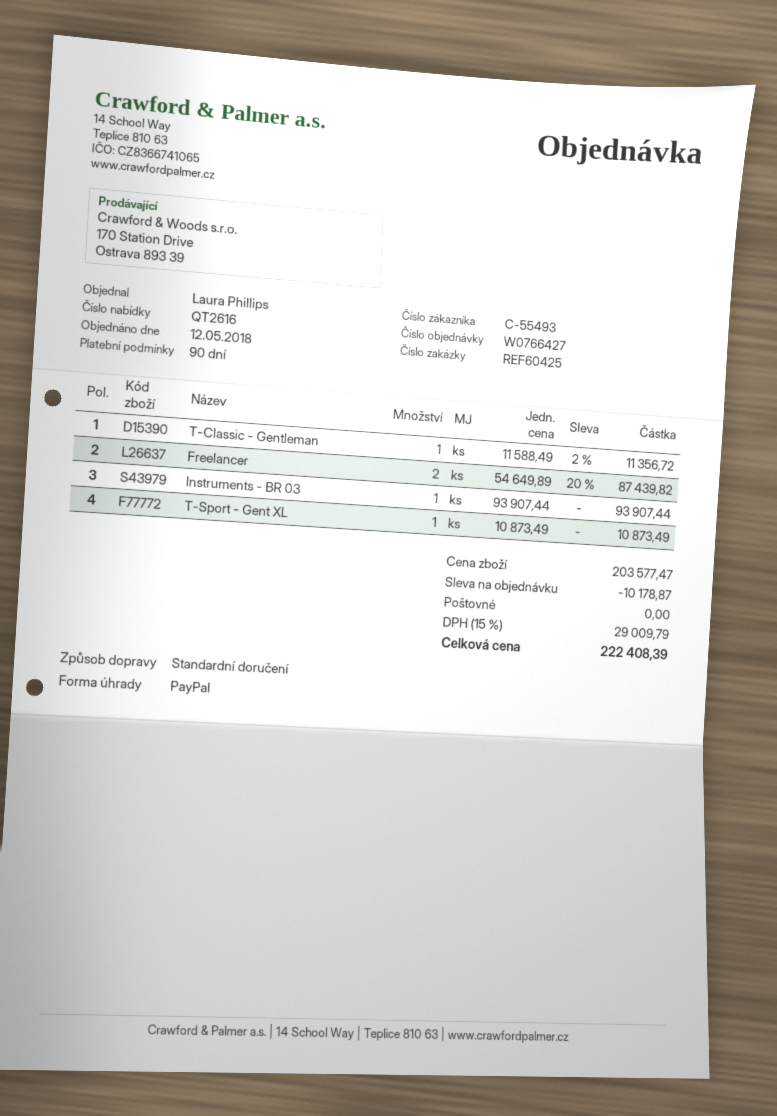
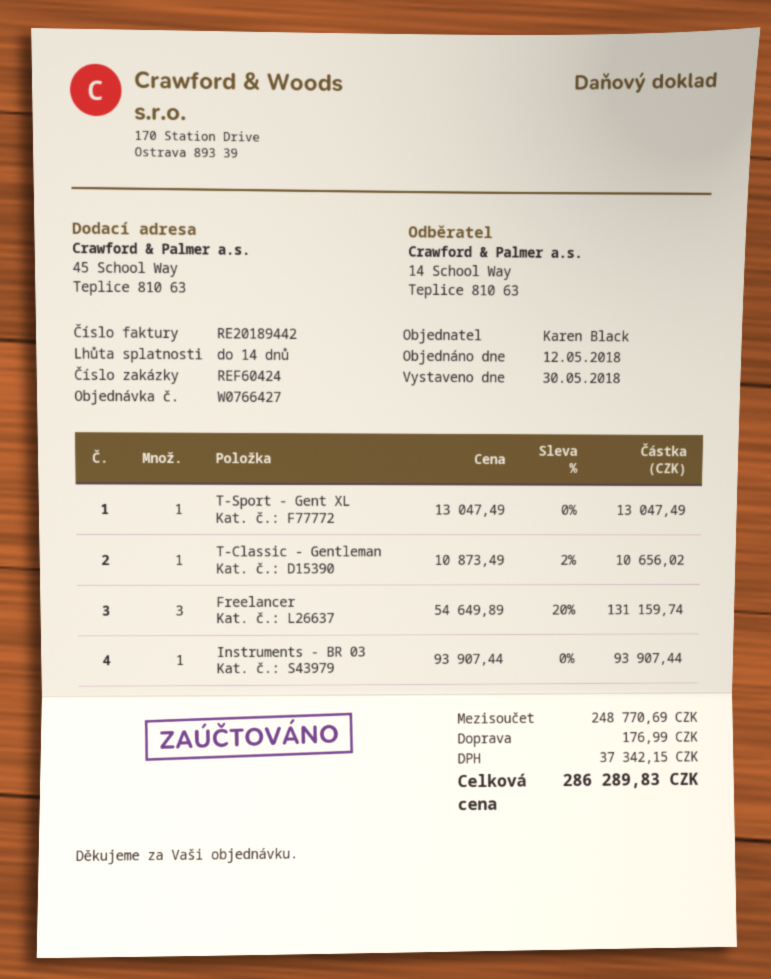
payment terms: 90 days -> 14 days
reference: REF60425 -> REF60424
ordered by: Laura Phillips -> Karen Black
T-Classic - Gentleman: 1 x 11588.49 - 2% = 11356.72 -> 1 x 10873.49 - 2% = 10656.02
Freelancer: 2 x 54649.89 - 20% = 87439.82 -> 3 x 54649.89 - 20% = 131159.74
T-Sport - Gent XL: 1 x 10873.49 = 10873.49 -> 1 x 13047.49 = 13047.49
subtotal: 203577.47 -> 248770.69
discount: 10178.87 -> none
shipping: 0.00 -> 176.99
tax: 29009.79 -> 37342.15
total: 222408.39 -> 286289.83

